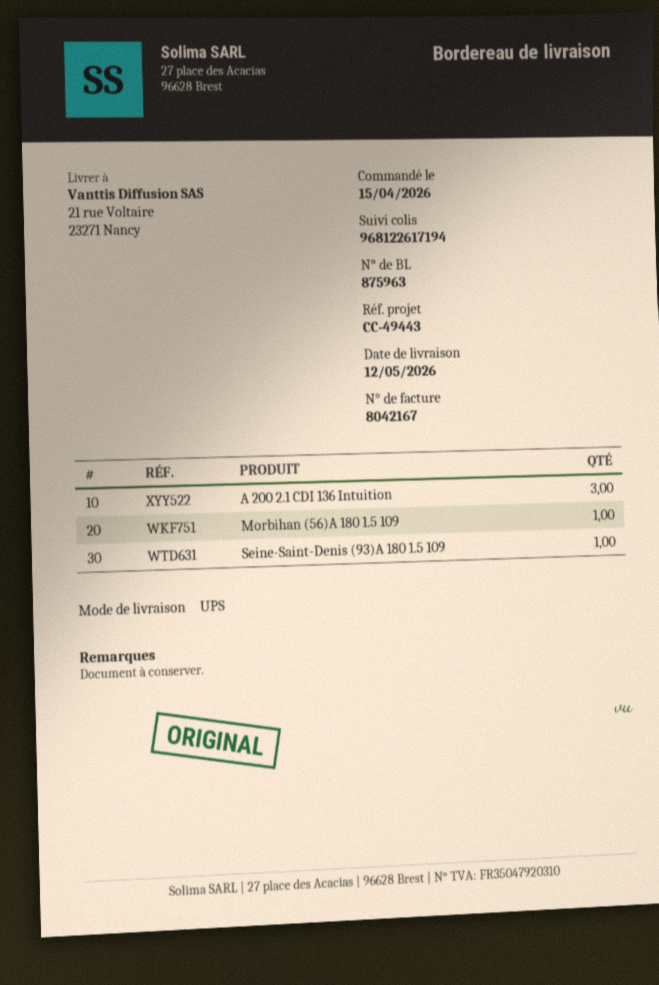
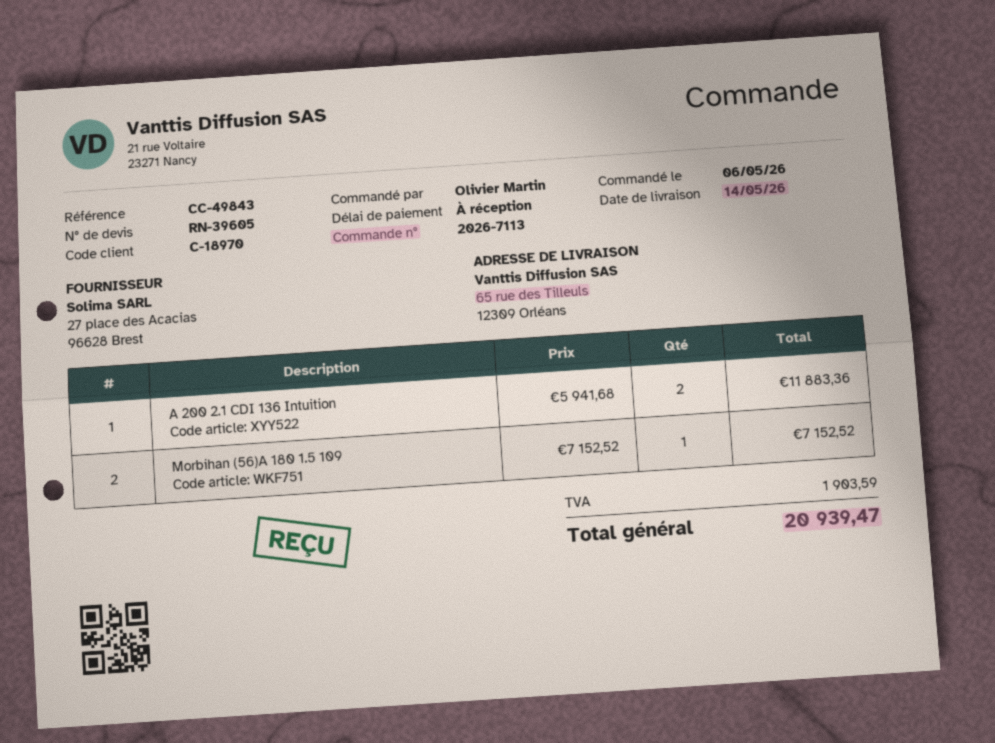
order date: 2026-04-15 -> 2026-05-06
delivery date: 2026-05-12 -> 2026-05-14
reference: CC-49443 -> CC-49843
ship to: 21 rue Voltaire, 23271 Nancy -> 65 rue des Tilleuls, 12309 Orléans
A 200 2.1 CDI 136 Intuition: 3 -> 2
Seine-Saint-Denis (93)A 180 1.5 109: 1 -> none

